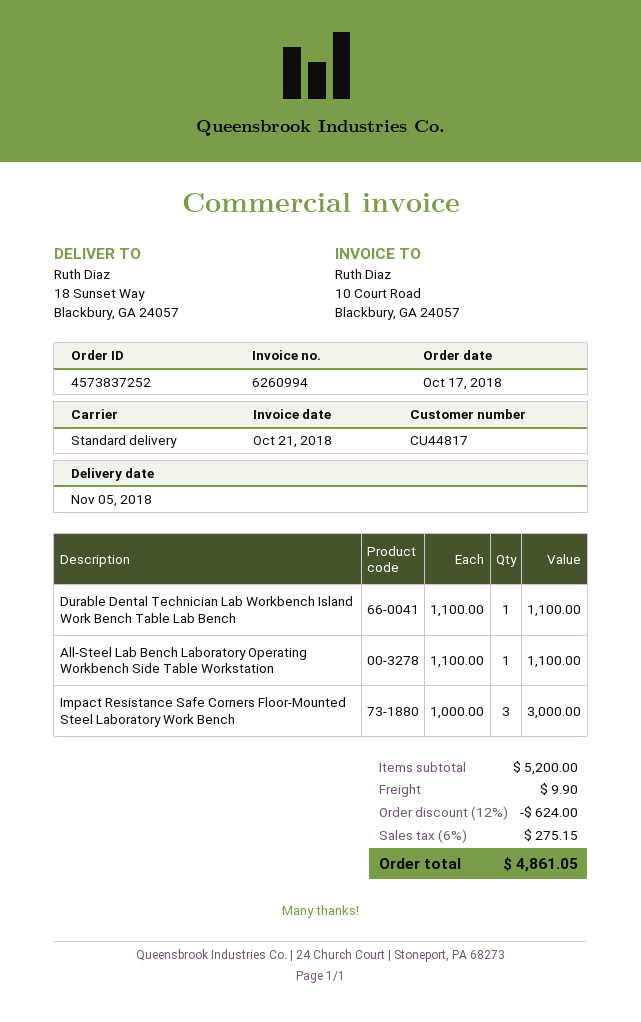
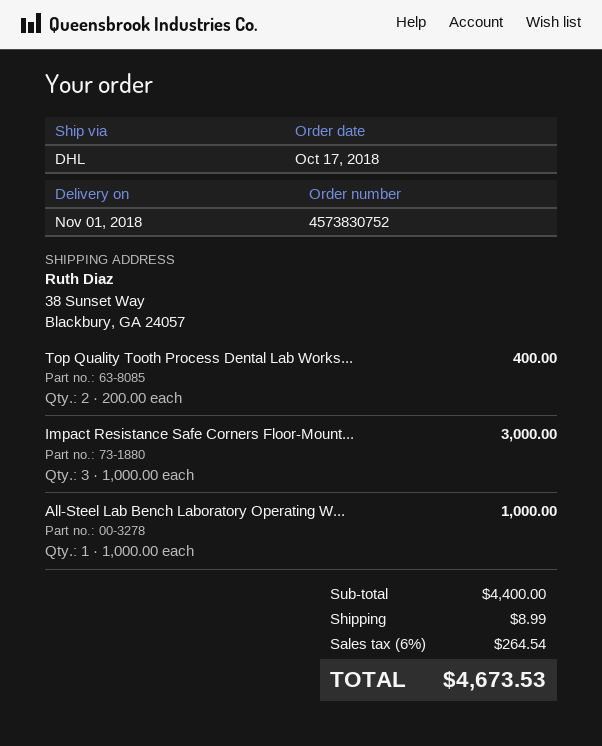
order number: 4573837252 -> 4573830752
delivery date: 2018-11-05 -> 2018-11-01
shipping method: standard -> DHL
ship to: 18 Sunset Way, Blackbury, GA 24057 -> 38 Sunset Way, Blackbury, GA 24057
Durable Dental Technician Lab Workbench Island Work Bench Table Lab Bench: 1 x 1100.00 = 1100.00 -> none
All-Steel Lab Bench Laboratory Operating Workbench Side Table Workstation: 1 x 1100.00 = 1100.00 -> 1 x 1000.00 = 1000.00
Top Quality Tooth Process Dental Lab Works...: none -> 2 x 200.00 = 400.00
subtotal: 5200.00 -> 4400.00
discount: 12% = 624.00 -> none
shipping: 9.90 -> 8.99
tax: 6% = 275.15 -> 6% = 264.54
total: 4861.05 -> 4673.53

